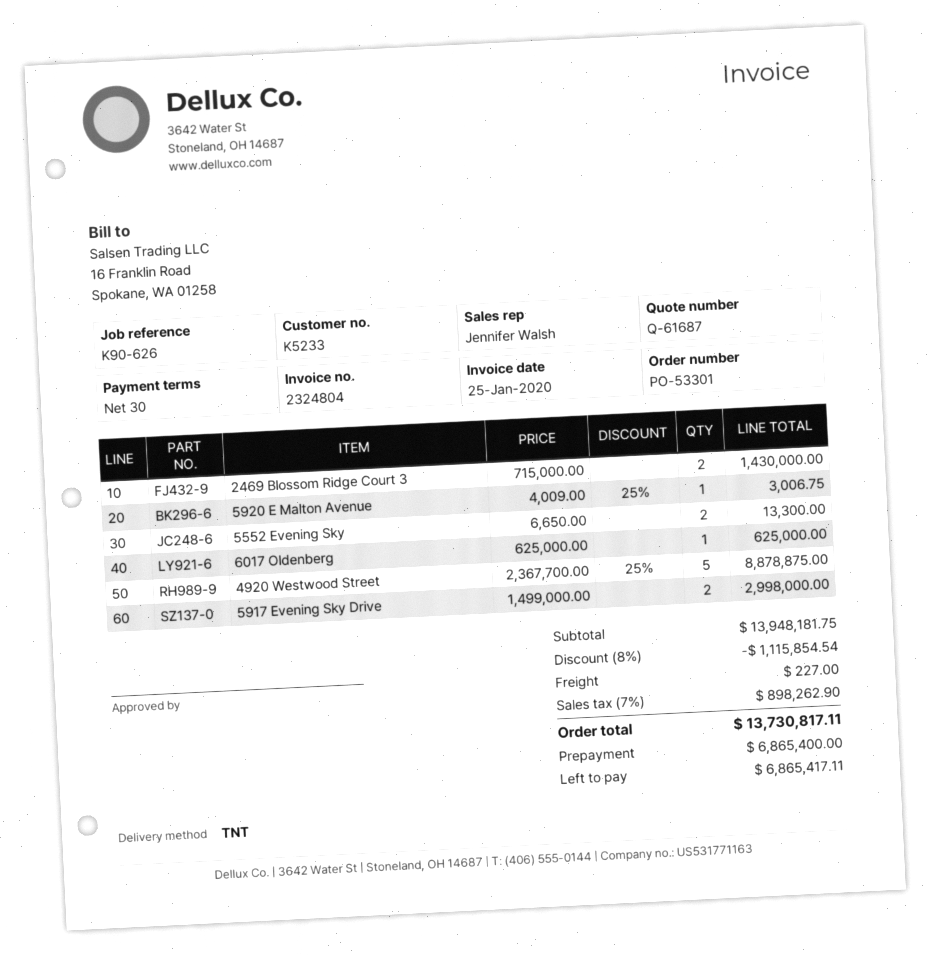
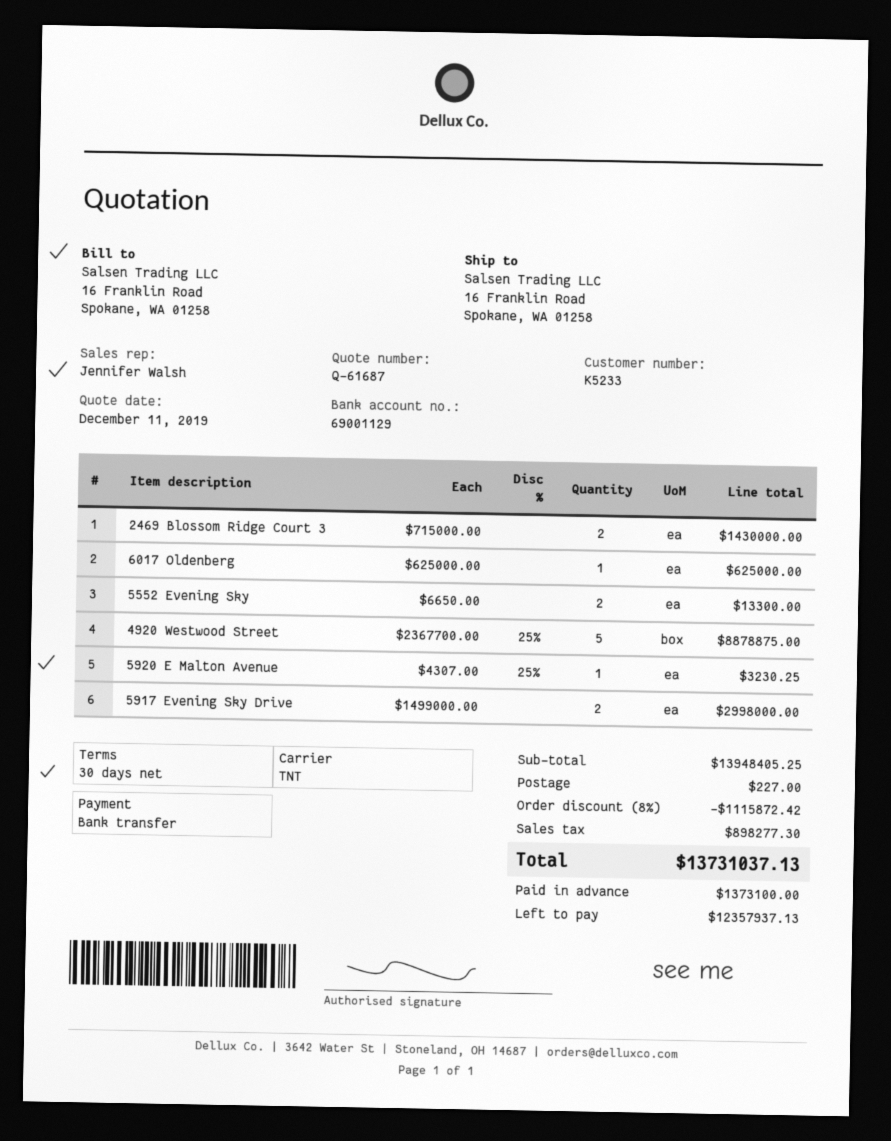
5920 E Malton Avenue: 1 x 4009.00 - 25% = 3006.75 -> 1 x 4307.00 - 25% = 3230.25
subtotal: 13948181.75 -> 13948405.25
discount: 8% = 1115854.54 -> 8% = 1115872.42
tax: 898262.90 -> 898277.30
total: 13730817.11 -> 13731037.13
deposit: 6865400.00 -> 1373100.00
balance: 6865417.11 -> 12357937.13

